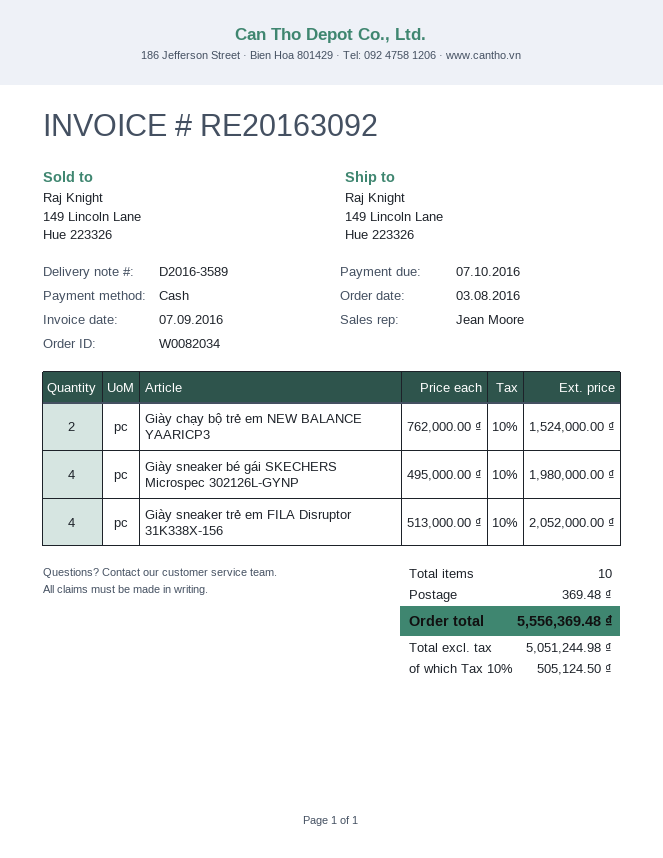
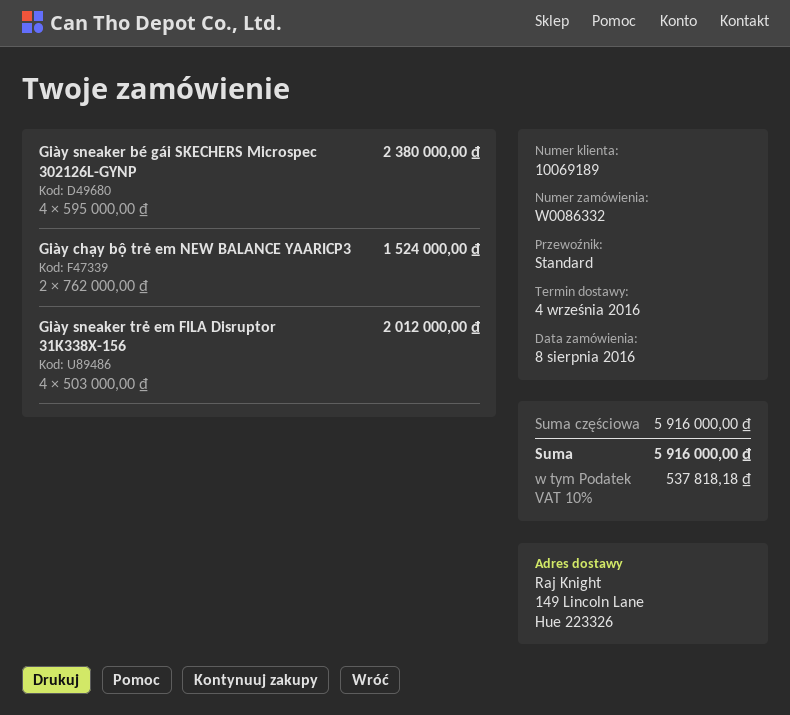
order number: W0082034 -> W0086332
order date: 2016-08-03 -> 2016-08-08
Giày sneaker bé gái SKECHERS Microspec 302126L-GYNP: 4 x 495000.00 = 1980000.00 -> 4 x 595000.00 = 2380000.00
Giày sneaker trẻ em FILA Disruptor 31K338X-156: 4 x 513000.00 = 2052000.00 -> 4 x 503000.00 = 2012000.00
shipping: 369.48 -> none
tax: 10% = 505124.50 -> 10% = 537818.18
total: 5556369.48 -> 5916000.00

